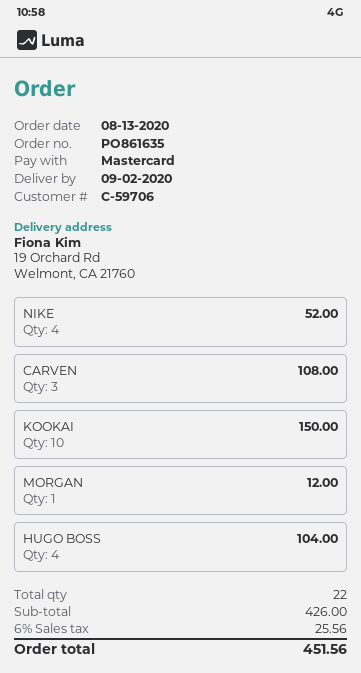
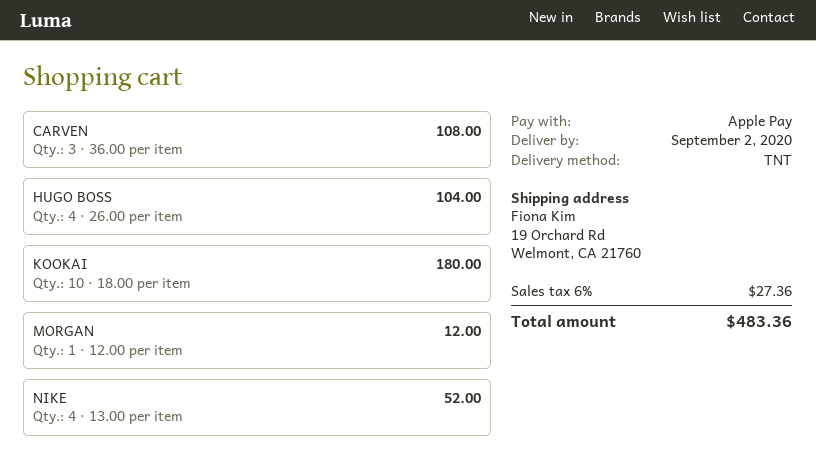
payment method: Mastercard -> Apple Pay
KOOKAI: 10 for 150.00 -> 10 for 180.00
tax: 6% = 25.56 -> 6% = 27.36
total: 451.56 -> 483.36

